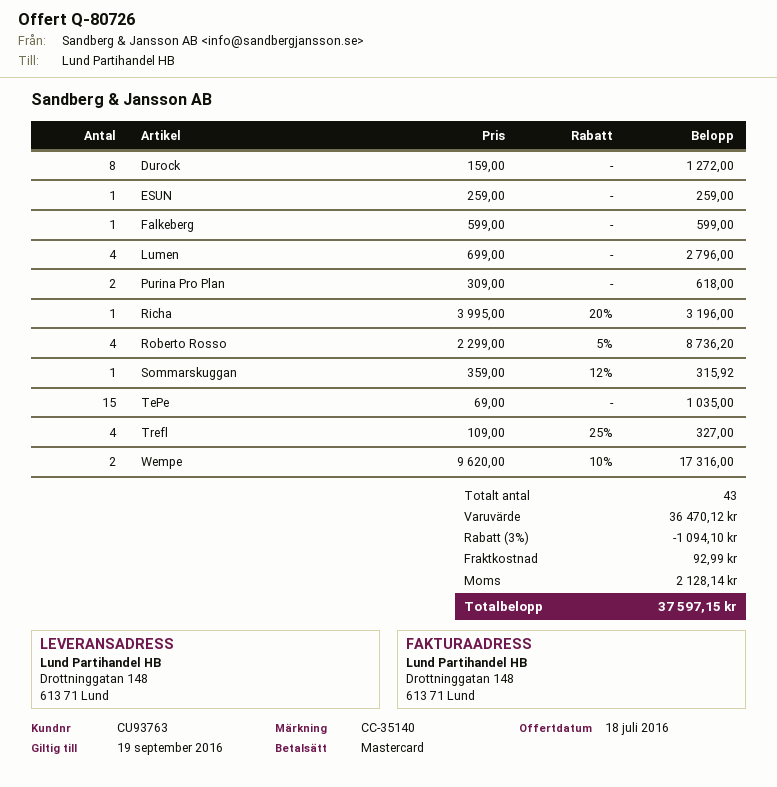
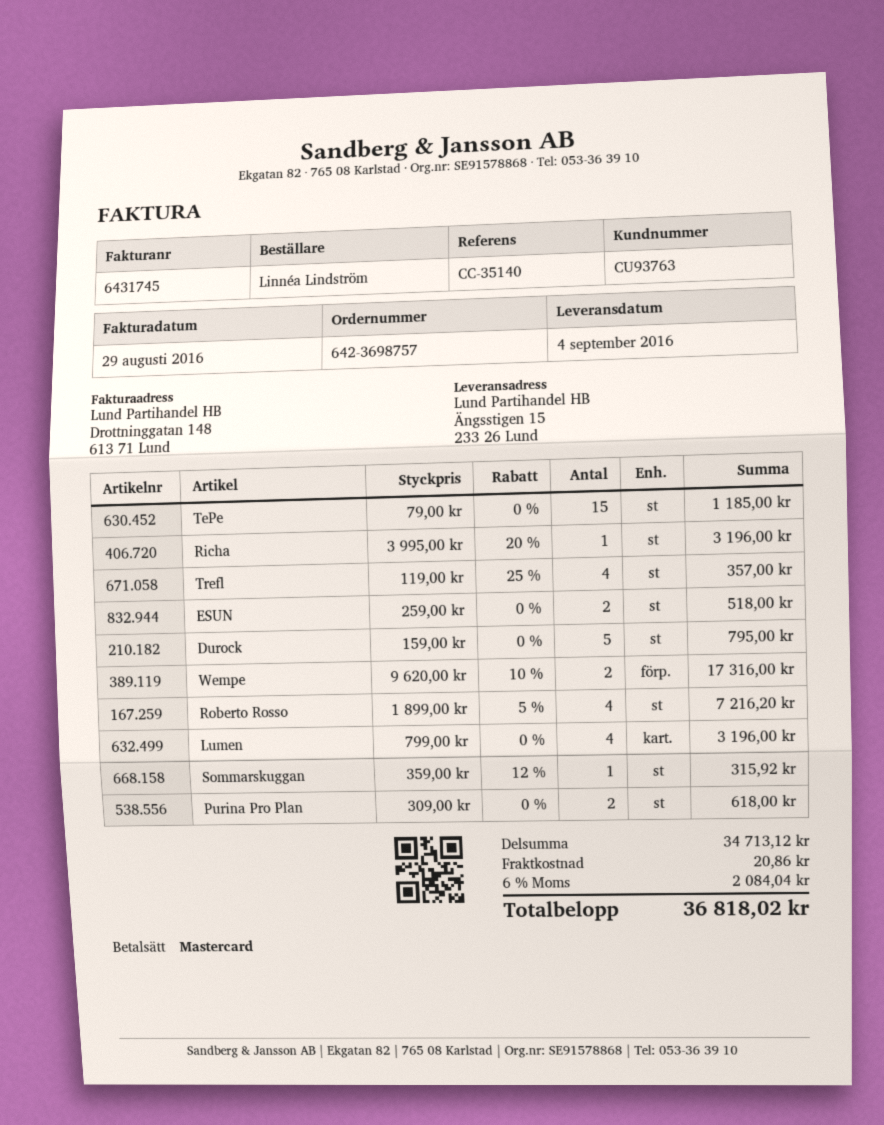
ship to: Drottninggatan 148, 613 71 Lund -> Ängsstigen 15, 233 26 Lund
Durock: 8 x 159.00 = 1272.00 -> 5 x 159.00 = 795.00
ESUN: 1 x 259.00 = 259.00 -> 2 x 259.00 = 518.00
Falkeberg: 1 x 599.00 = 599.00 -> none
Lumen: 4 x 699.00 = 2796.00 -> 4 x 799.00 = 3196.00
Roberto Rosso: 4 x 2299.00 - 5% = 8736.20 -> 4 x 1899.00 - 5% = 7216.20
TePe: 15 x 69.00 = 1035.00 -> 15 x 79.00 = 1185.00
Trefl: 4 x 109.00 - 25% = 327.00 -> 4 x 119.00 - 25% = 357.00
subtotal: 36470.12 -> 34713.12
discount: 3% = 1094.10 -> none
shipping: 92.99 -> 20.86
tax: 2128.14 -> 2084.04
total: 37597.15 -> 36818.02

